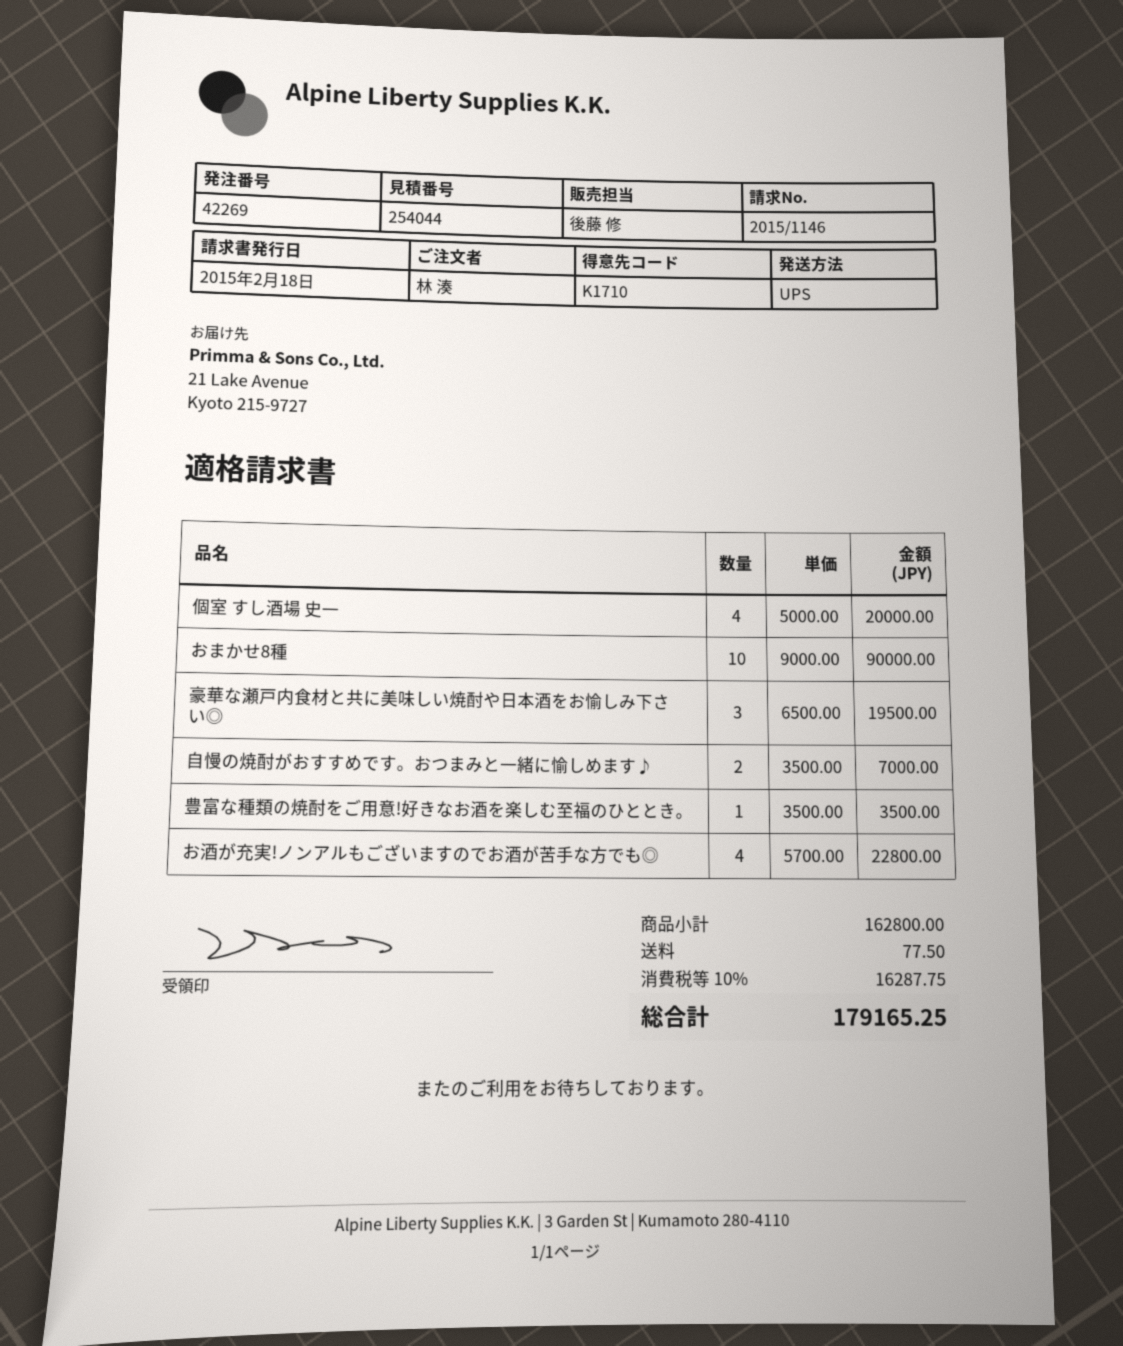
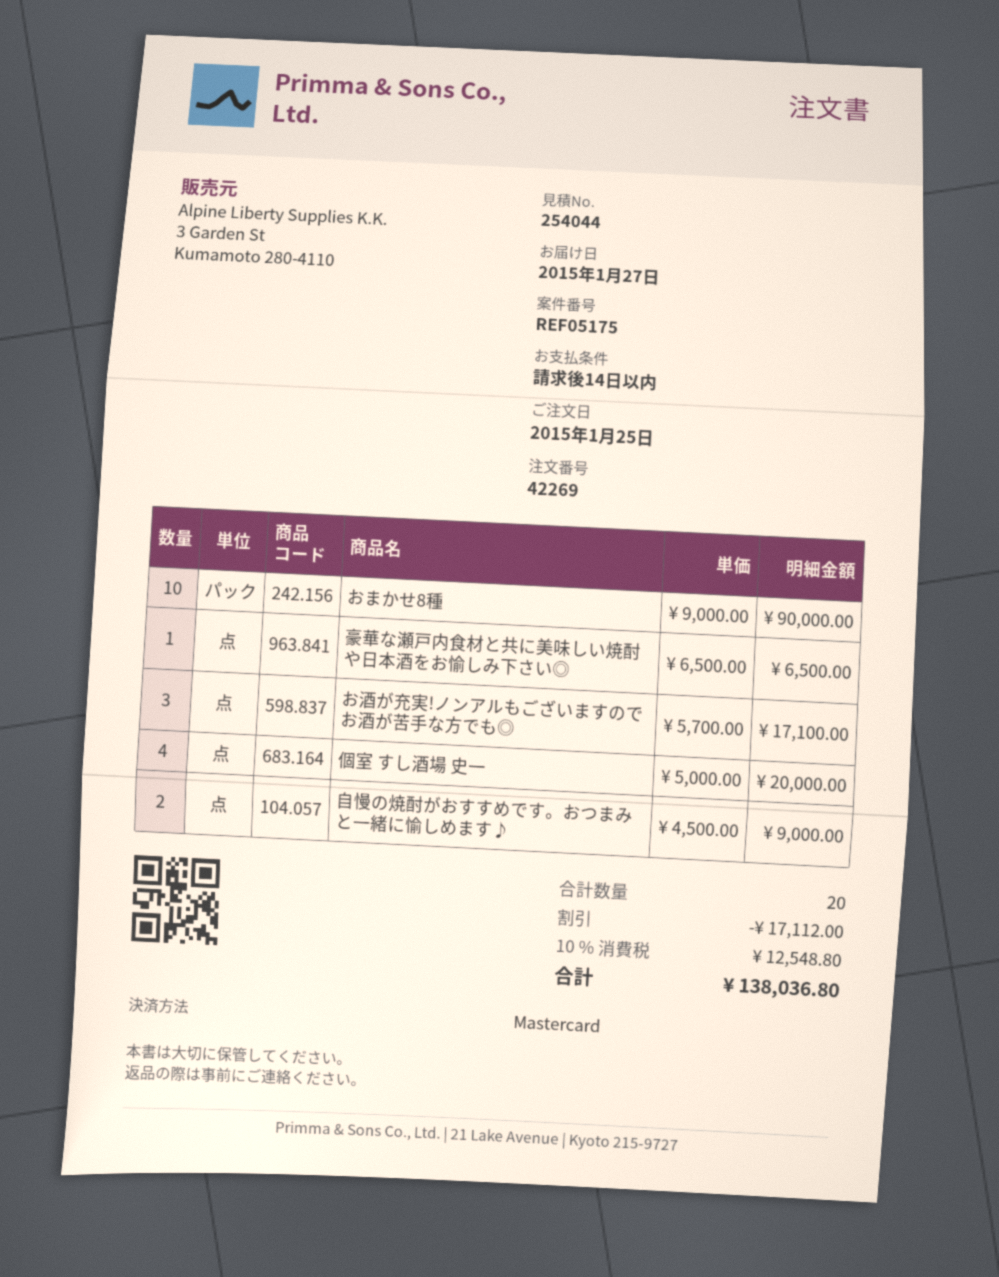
豪華な瀬戸内食材と共に美味しい焼酎や日本酒をお愉しみ下さい◎: 3 x 6500.00 = 19500.00 -> 1 x 6500.00 = 6500.00
自慢の焼酎がおすすめです。おつまみと一緒に愉しめます♪: 2 x 3500.00 = 7000.00 -> 2 x 4500.00 = 9000.00
豊富な種類の焼酎をご用意!好きなお酒を楽しむ至福のひととき。: 1 x 3500.00 = 3500.00 -> none
お酒が充実!ノンアルもございますのでお酒が苦手な方でも◎: 4 x 5700.00 = 22800.00 -> 3 x 5700.00 = 17100.00
discount: none -> 17112.00
shipping: 77.50 -> none
tax: 10% = 16287.75 -> 10% = 12548.80
total: 179165.25 -> 138036.80

